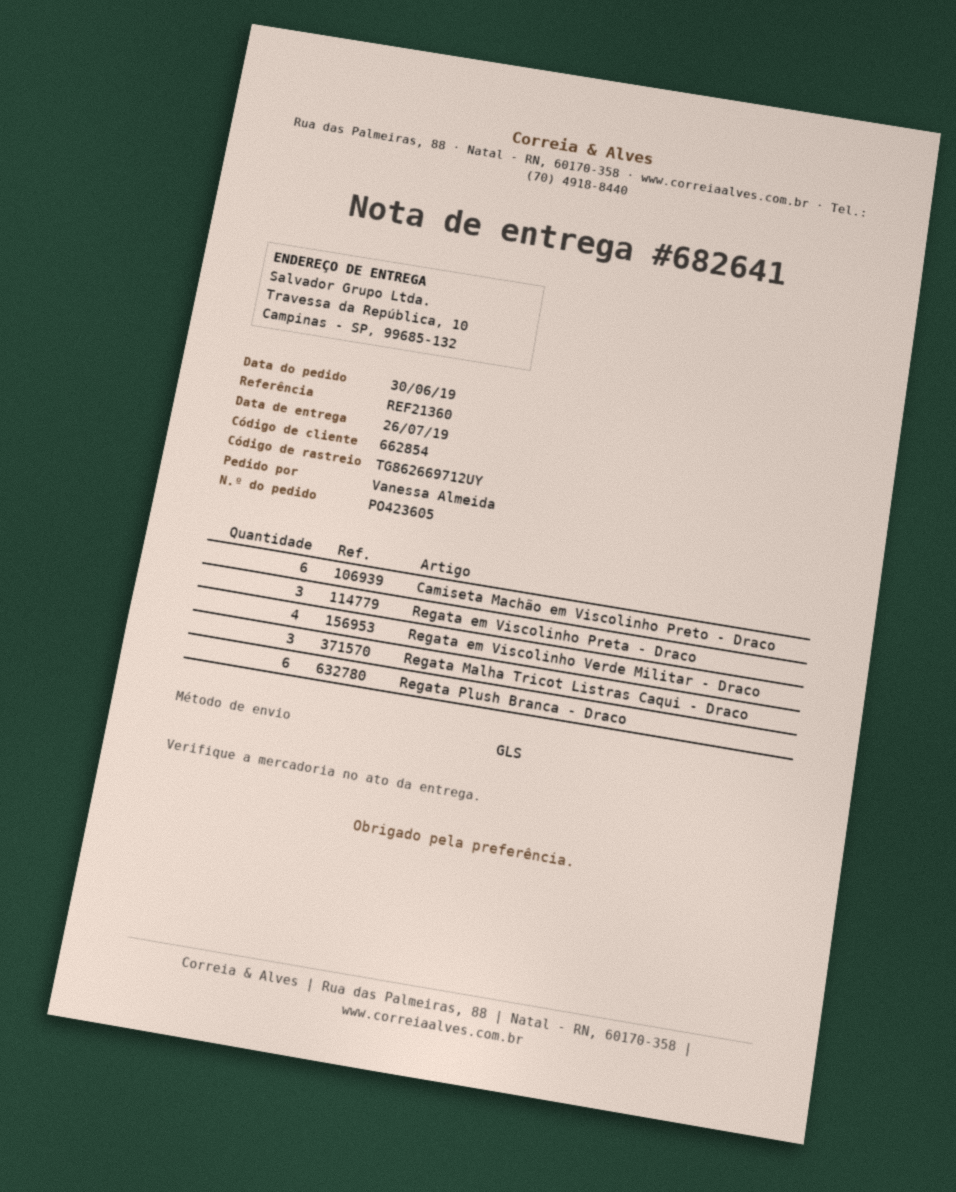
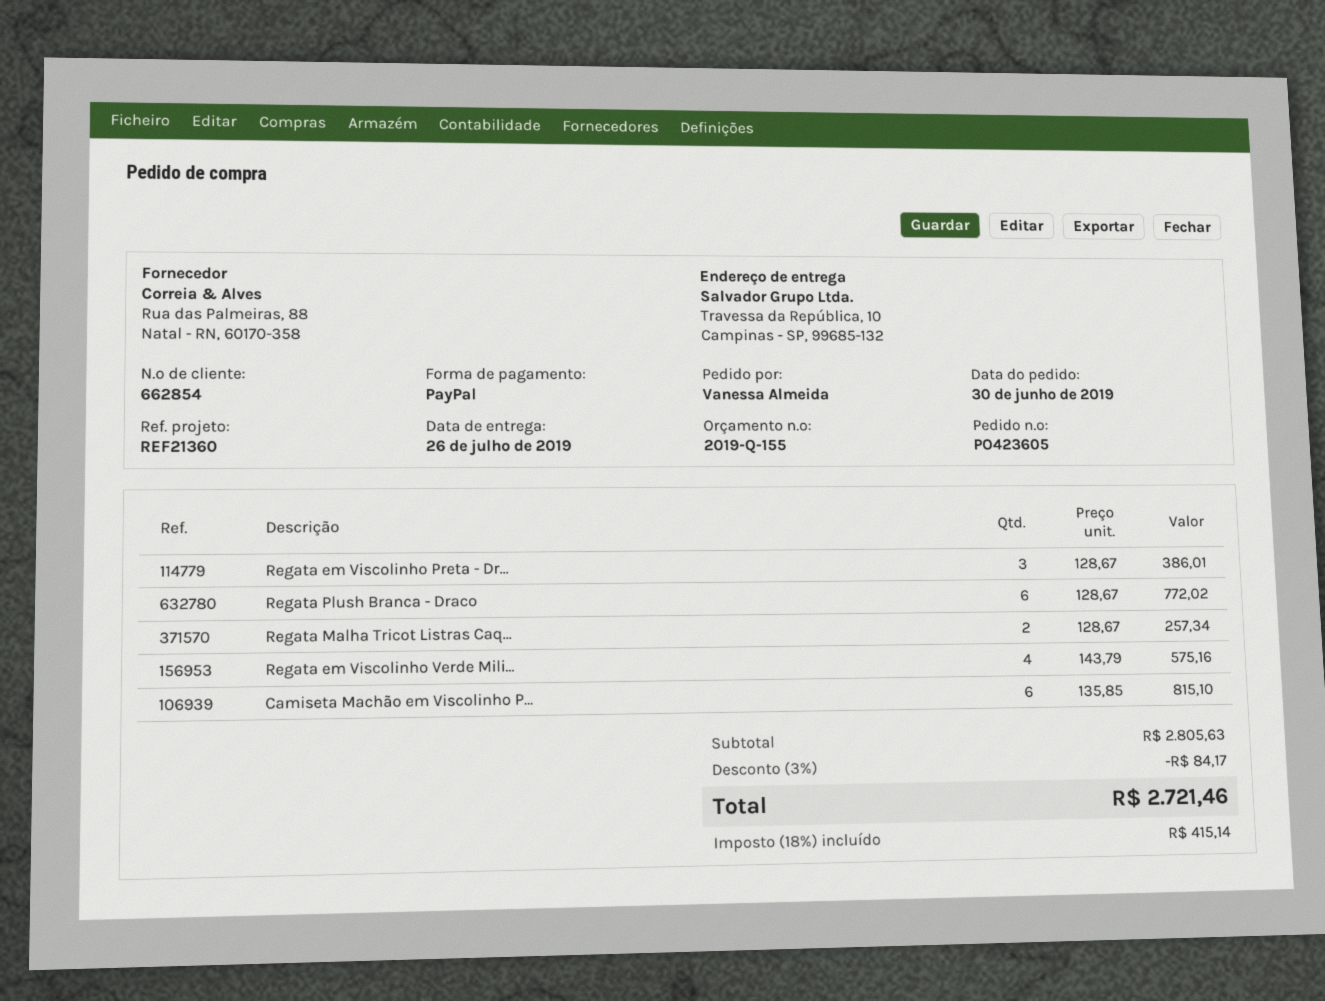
Regata Malha Tricot Listras Caqui - Draco: 3 -> 2

